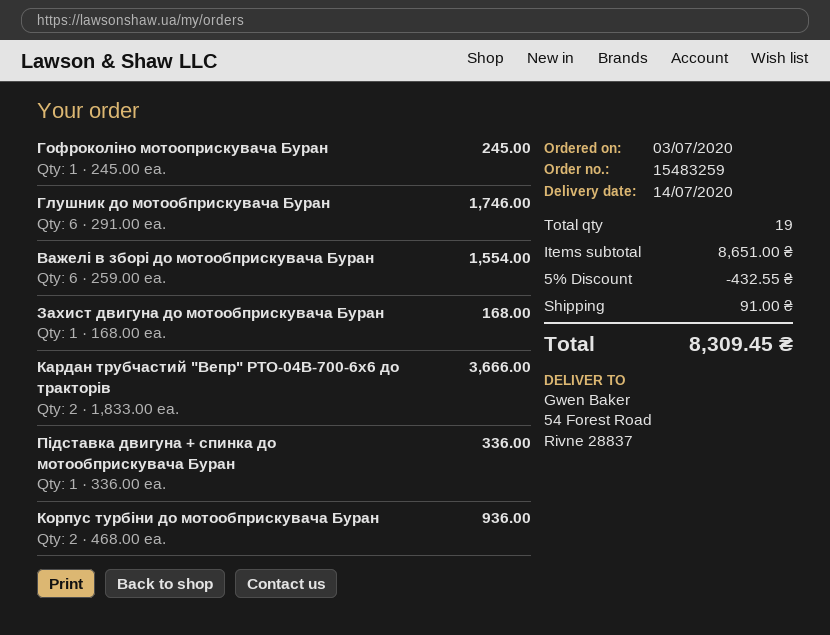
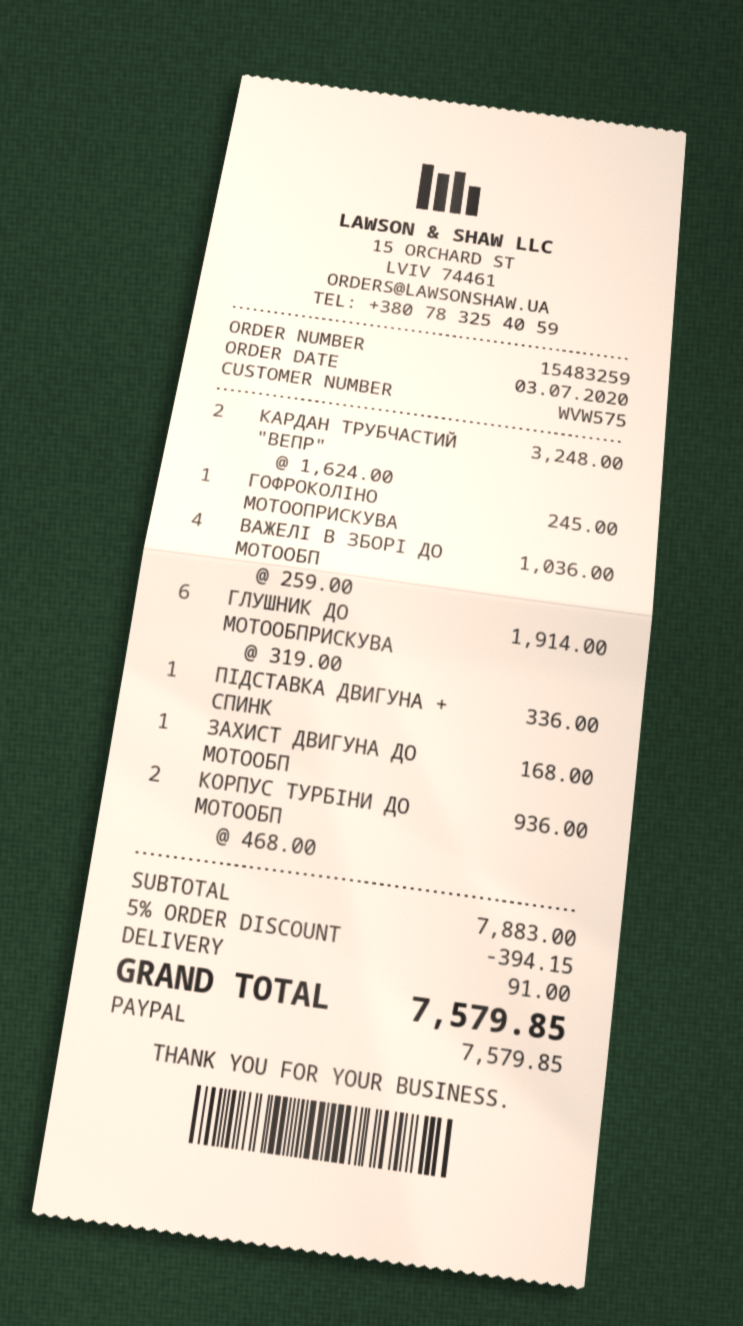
Глушник до мотообприскувача Буран: 6 x 291.00 = 1746.00 -> 6 x 319.00 = 1914.00
Важелі в зборі до мотообприскувача Буран: 6 x 259.00 = 1554.00 -> 4 x 259.00 = 1036.00
Кардан трубчастий "Вепр" РТО-04В-700-6х6 до тракторів: 2 x 1833.00 = 3666.00 -> 2 x 1624.00 = 3248.00
subtotal: 8651.00 -> 7883.00
discount: 5% = 432.55 -> 5% = 394.15
total: 8309.45 -> 7579.85

